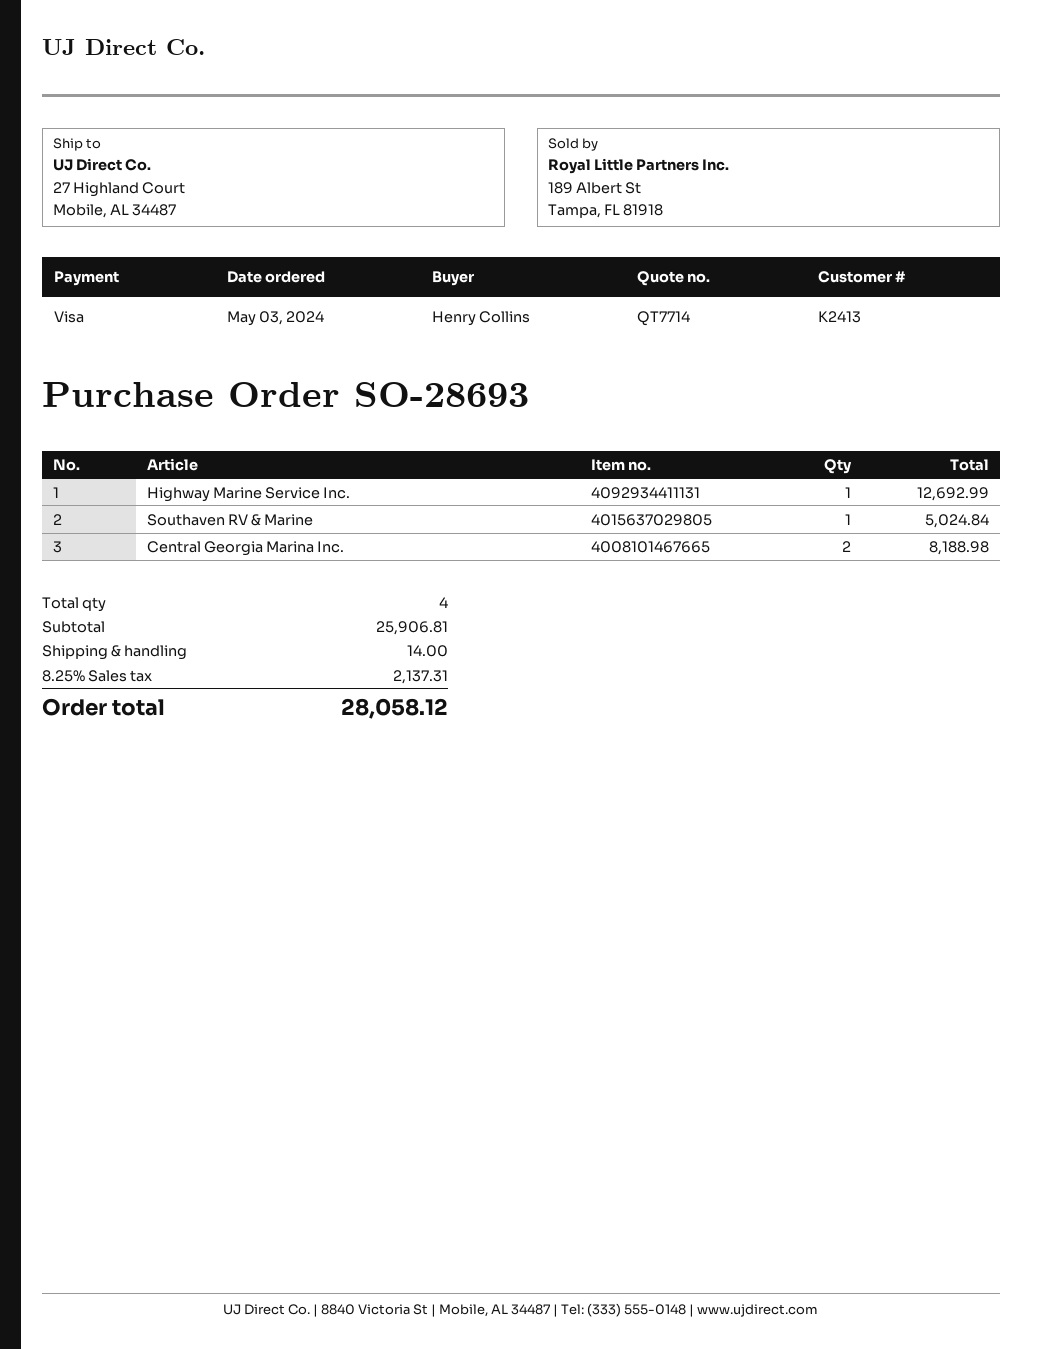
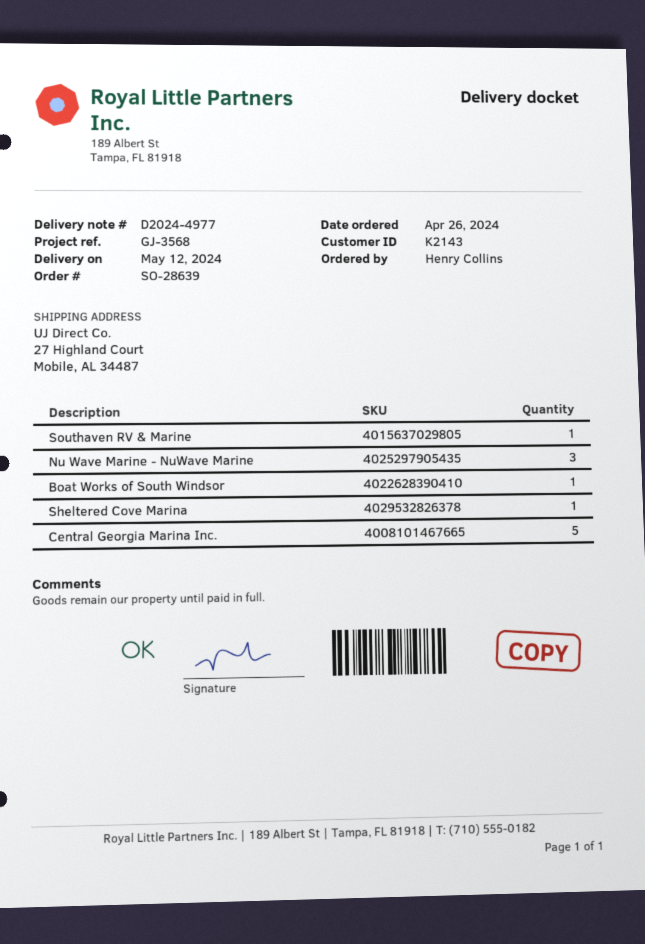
order number: SO-28693 -> SO-28639
order date: 2024-05-03 -> 2024-04-26
customer number: K2413 -> K2143
Highway Marine Service Inc.: 1 -> none
Central Georgia Marina Inc.: 2 -> 5
Nu Wave Marine - NuWave Marine: none -> 3
Boat Works of South Windsor: none -> 1
Sheltered Cove Marina: none -> 1

